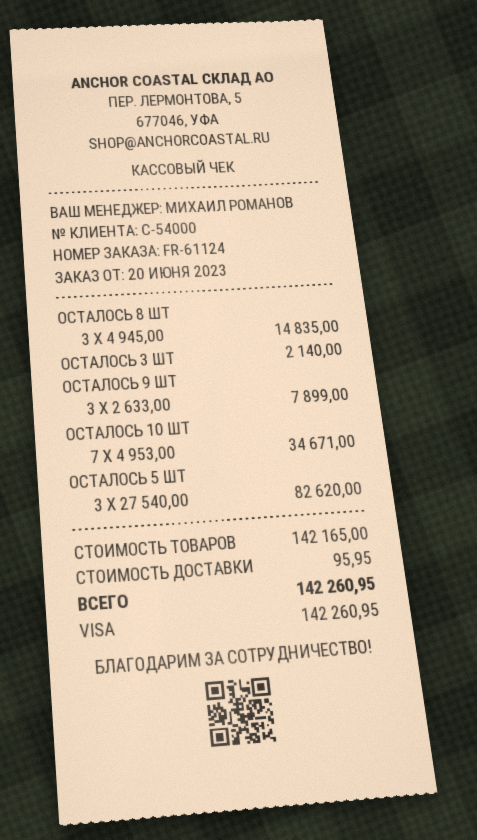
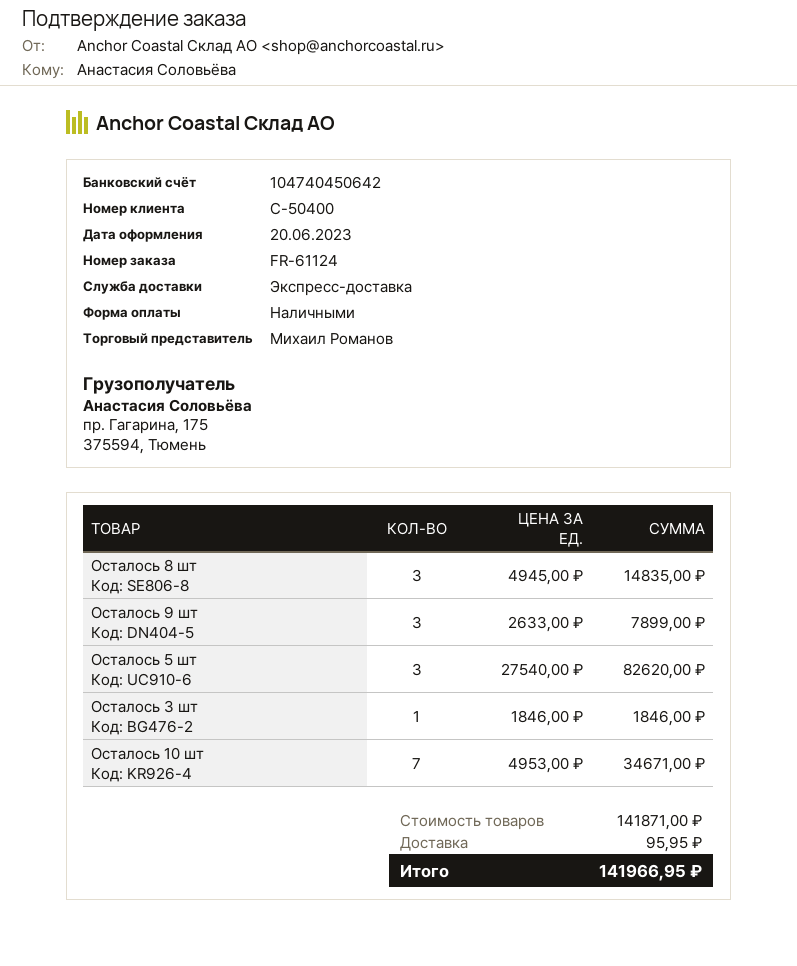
customer number: C-54000 -> C-50400
payment method: Visa -> cash
ОСТАЛОСЬ 3 ШТ: 1 x 2140.00 = 2140.00 -> 1 x 1846.00 = 1846.00
subtotal: 142165.00 -> 141871.00
total: 142260.95 -> 141966.95

